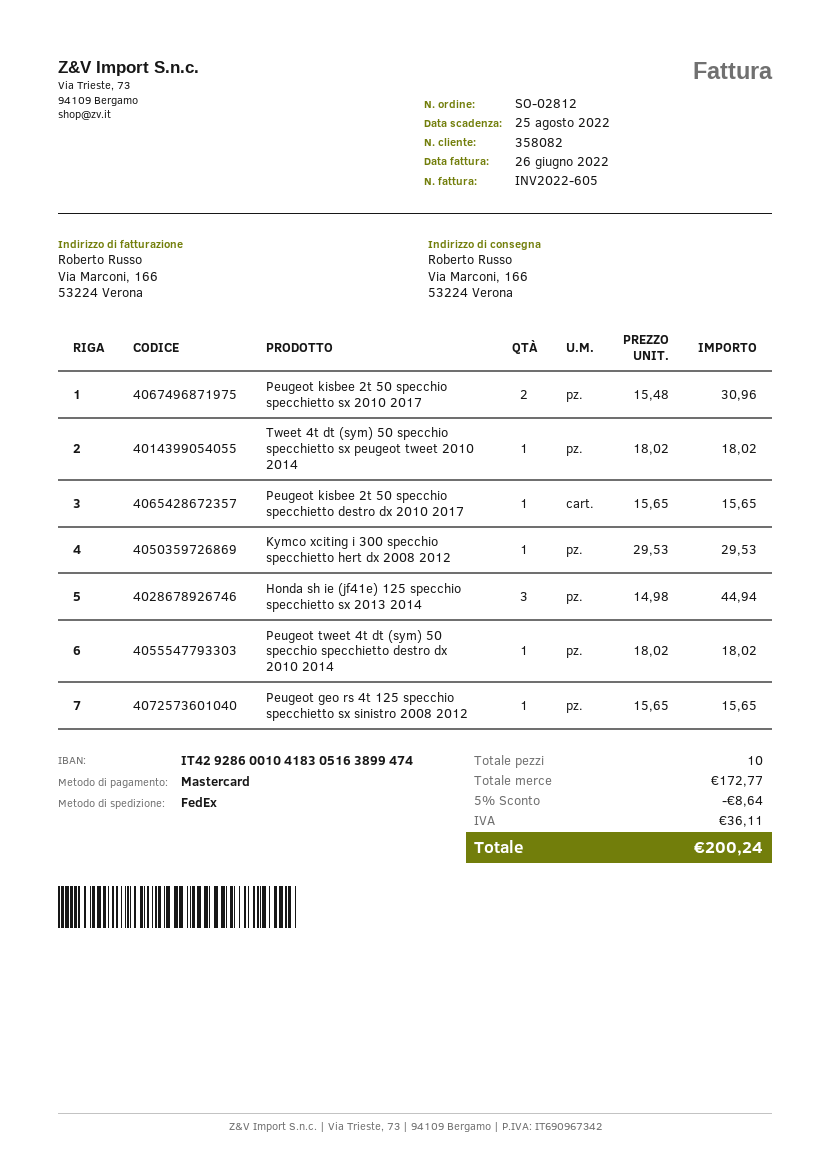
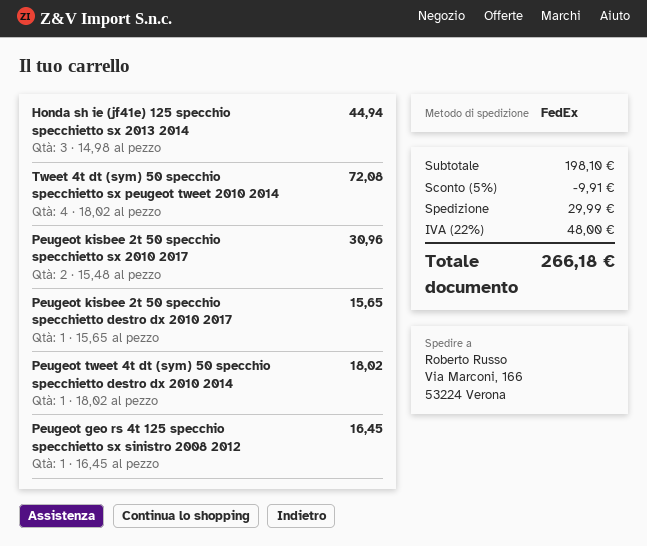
Tweet 4t dt (sym) 50 specchio specchietto sx peugeot tweet 2010 2014: 1 x 18.02 = 18.02 -> 4 x 18.02 = 72.08
Kymco xciting i 300 specchio specchietto hert dx 2008 2012: 1 x 29.53 = 29.53 -> none
Peugeot geo rs 4t 125 specchio specchietto sx sinistro 2008 2012: 1 x 15.65 = 15.65 -> 1 x 16.45 = 16.45
subtotal: 172.77 -> 198.10
discount: 5% = 8.64 -> 5% = 9.91
shipping: none -> 29.99
tax: 36.11 -> 48.00
total: 200.24 -> 266.18

